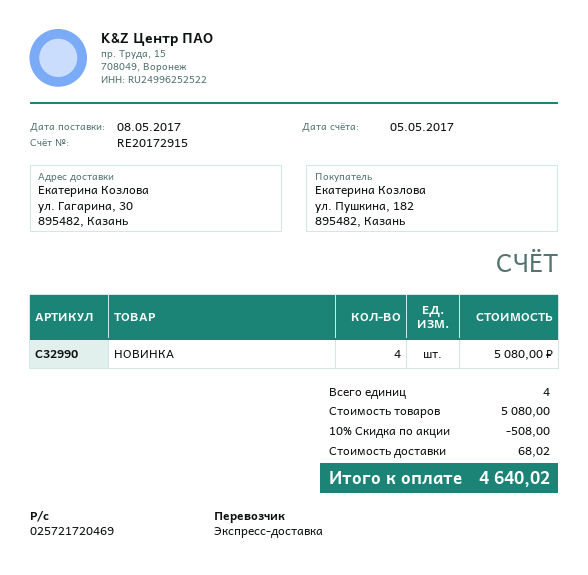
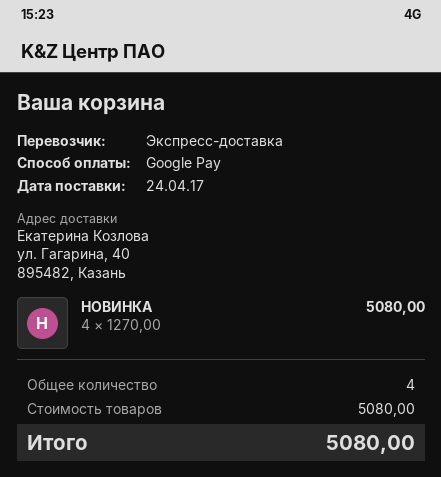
delivery date: 2017-05-08 -> 2017-04-24
ship to: ул. Гагарина, 30, 895482, Казань -> ул. Гагарина, 40, 895482, Казань
discount: 10% = 508.00 -> none
shipping: 68.02 -> none
total: 4640.02 -> 5080.00

